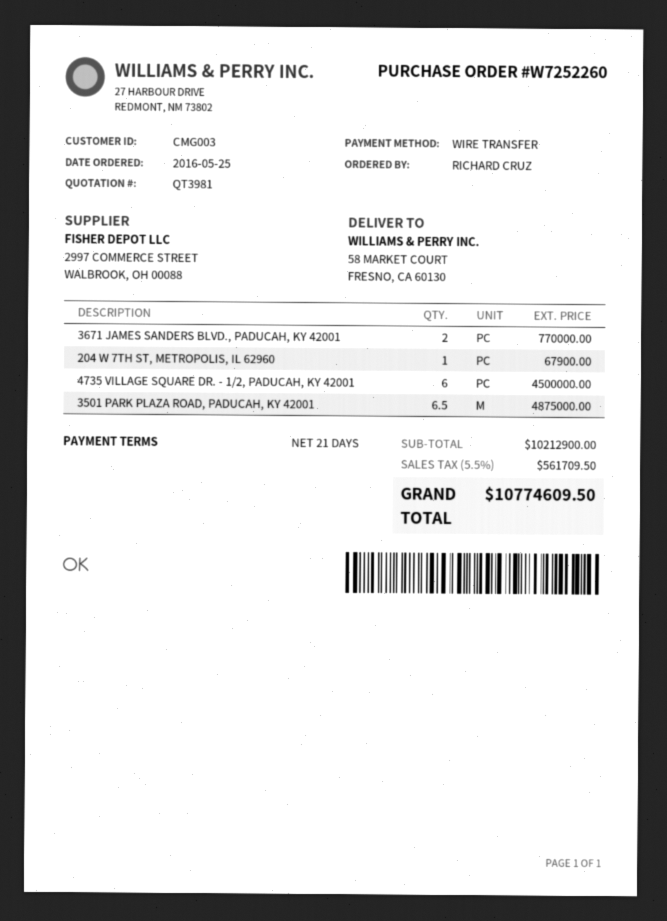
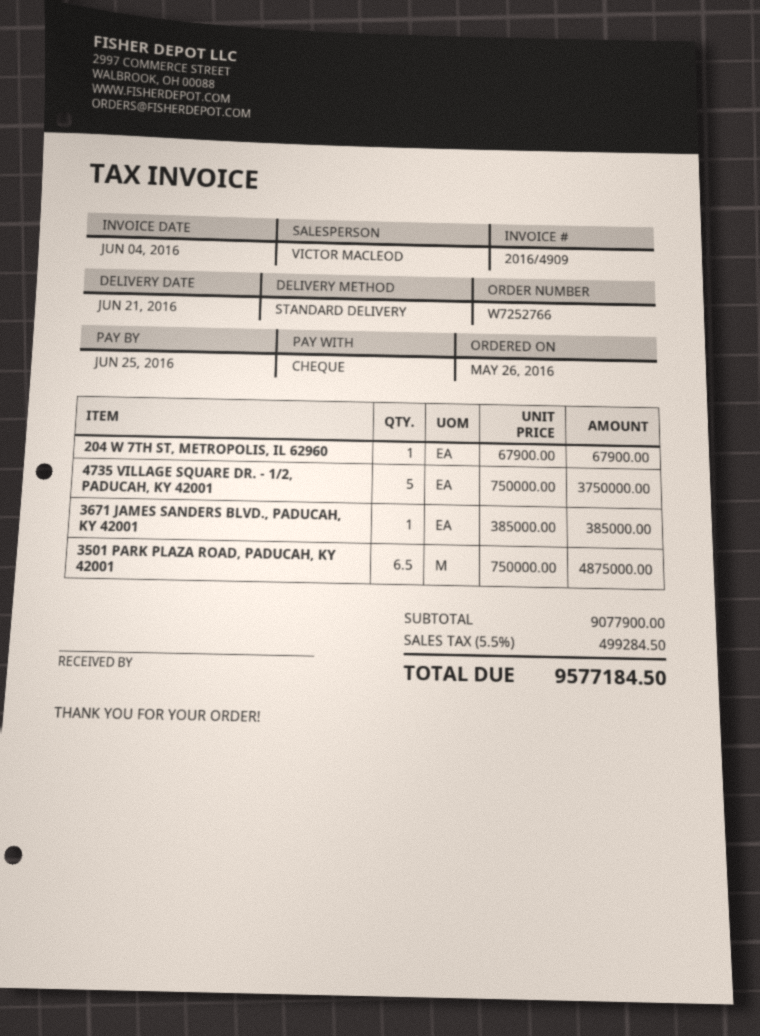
order number: W7252260 -> W7252766
order date: 2016-05-25 -> 2016-05-26
payment method: bank transfer -> cheque
3671 JAMES SANDERS BLVD., PADUCAH, KY 42001: 2 for 770000.00 -> 1 for 385000.00
4735 VILLAGE SQUARE DR. - 1/2, PADUCAH, KY 42001: 6 for 4500000.00 -> 5 for 3750000.00
subtotal: 10212900.00 -> 9077900.00
tax: 5.5% = 561709.50 -> 5.5% = 499284.50
total: 10774609.50 -> 9577184.50

